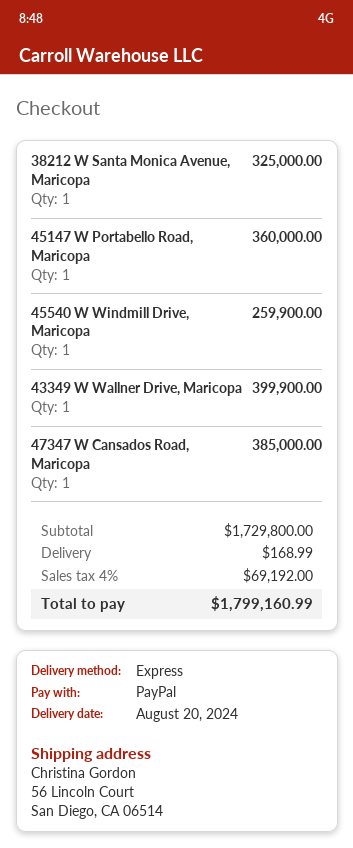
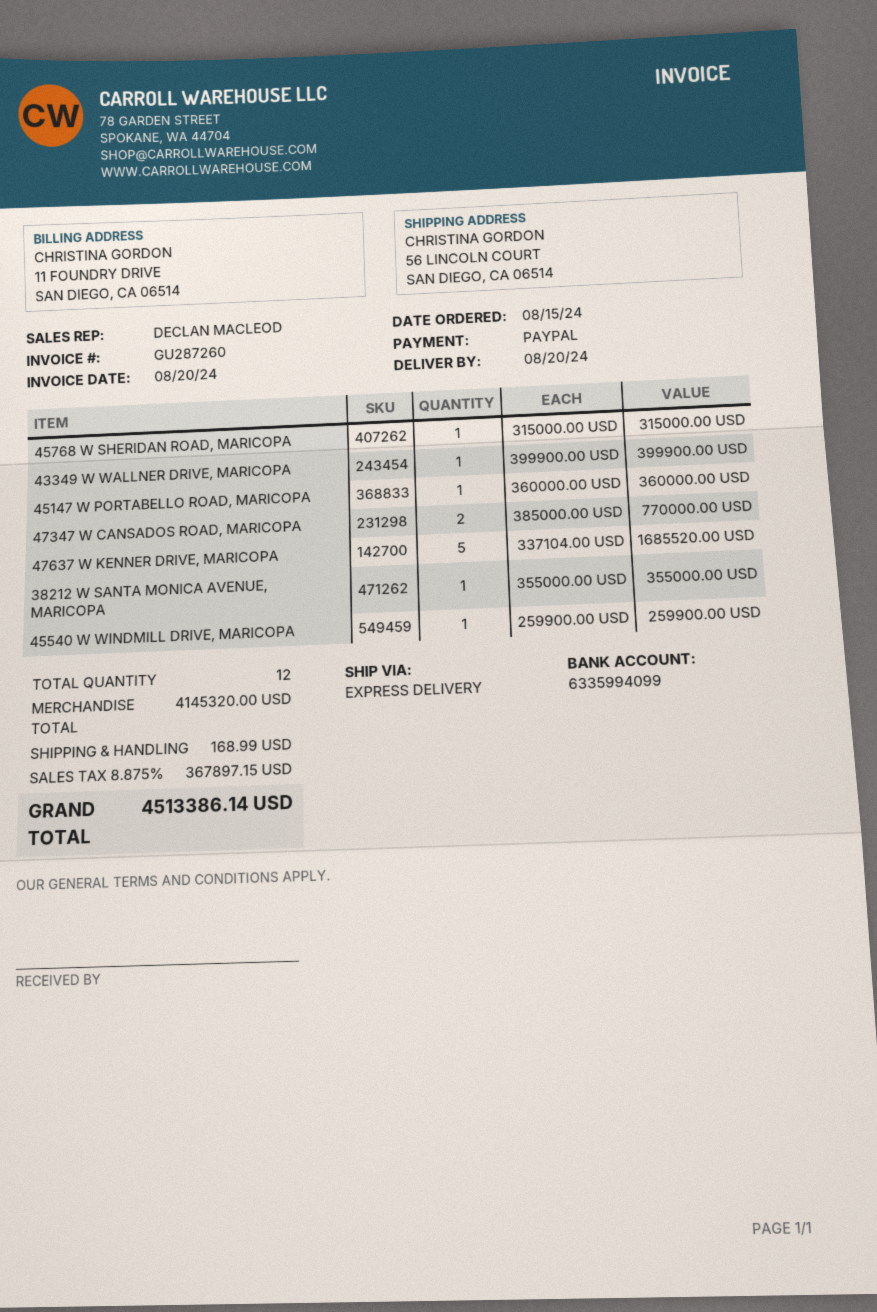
38212 W Santa Monica Avenue, Maricopa: 1 for 325000.00 -> 1 for 355000.00
47347 W Cansados Road, Maricopa: 1 for 385000.00 -> 2 for 770000.00
45768 W SHERIDAN ROAD, MARICOPA: none -> 1 for 315000.00
47637 W KENNER DRIVE, MARICOPA: none -> 5 for 1685520.00
subtotal: 1729800.00 -> 4145320.00
tax: 4% = 69192.00 -> 8.875% = 367897.15
total: 1799160.99 -> 4513386.14

